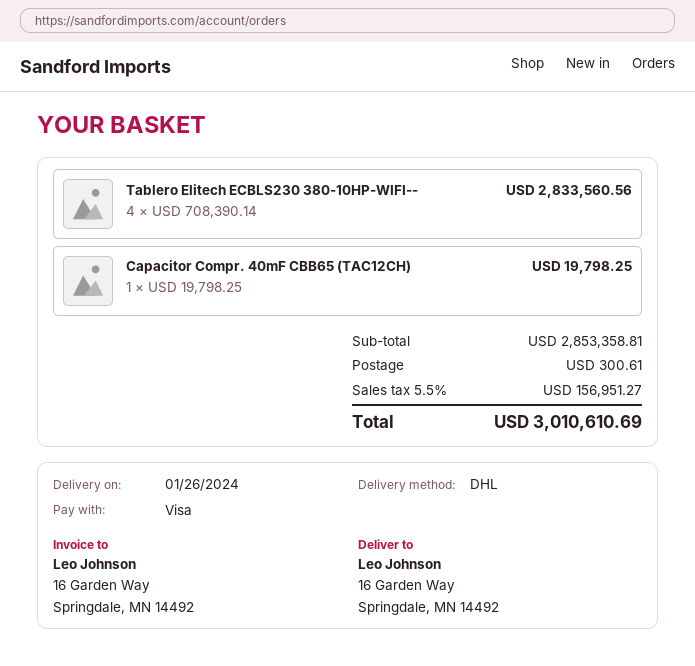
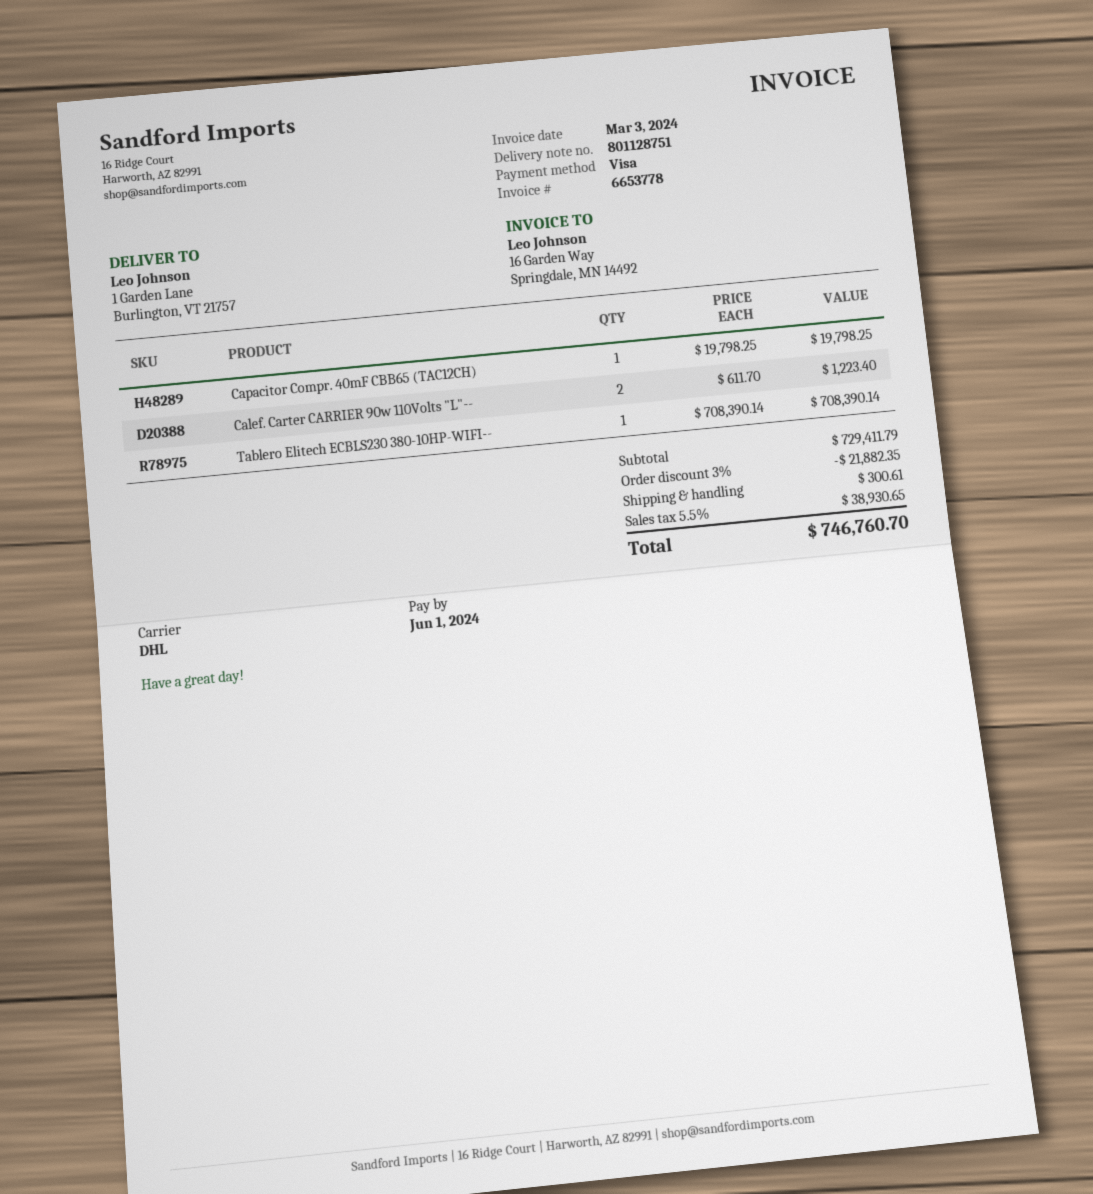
ship to: 16 Garden Way, Springdale, MN 14492 -> 1 Garden Lane, Burlington, VT 21757
Tablero Elitech ECBLS230 380-10HP-WIFI--: 4 x 708390.14 = 2833560.56 -> 1 x 708390.14 = 708390.14
Calef. Carter CARRIER 90w 110Volts "L"--: none -> 2 x 611.70 = 1223.40
subtotal: 2853358.81 -> 729411.79
discount: none -> 3% = 21882.35
tax: 5.5% = 156951.27 -> 5.5% = 38930.65
total: 3010610.69 -> 746760.70

